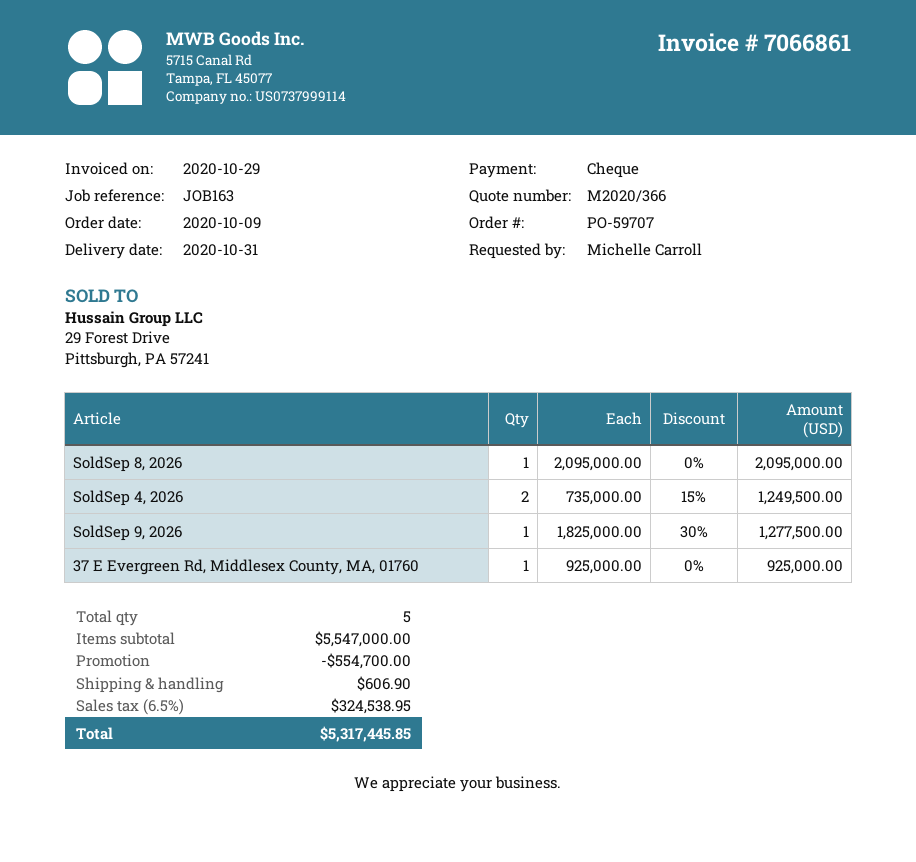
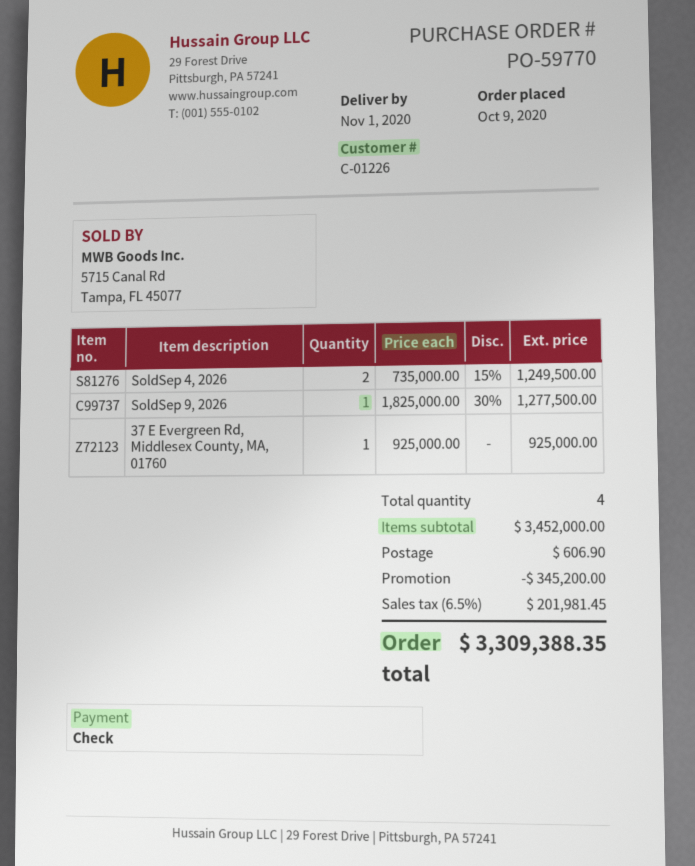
order number: PO-59707 -> PO-59770
delivery date: 2020-10-31 -> 2020-11-01
SoldSep 8, 2026: 1 x 2095000.00 = 2095000.00 -> none
total quantity: 5 -> 4
subtotal: 5547000.00 -> 3452000.00
discount: 554700.00 -> 345200.00
tax: 6.5% = 324538.95 -> 6.5% = 201981.45
total: 5317445.85 -> 3309388.35

